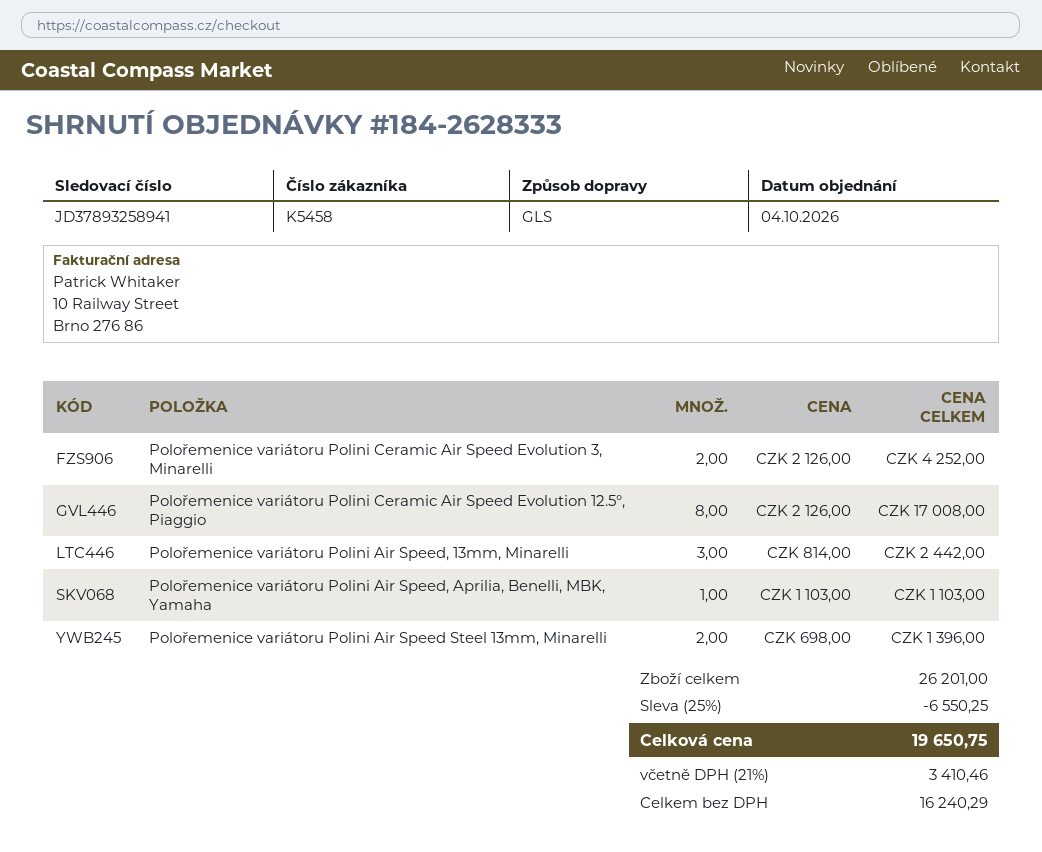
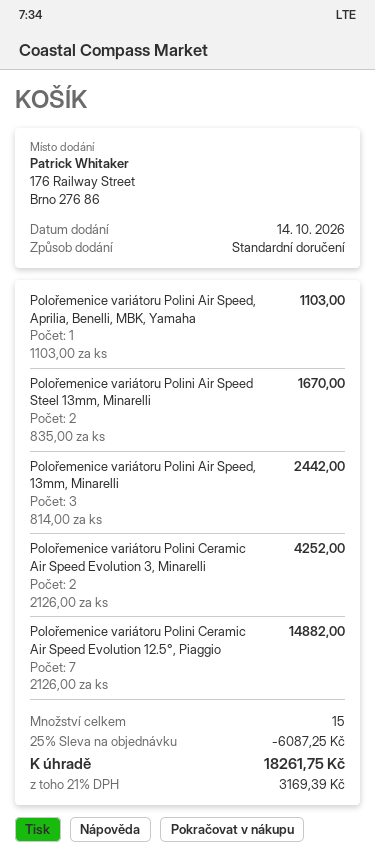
shipping method: GLS -> standard
Polořemenice variátoru Polini Ceramic Air Speed Evolution 12.5°, Piaggio: 8 x 2126.00 = 17008.00 -> 7 x 2126.00 = 14882.00
Polořemenice variátoru Polini Air Speed Steel 13mm, Minarelli: 2 x 698.00 = 1396.00 -> 2 x 835.00 = 1670.00
discount: 25% = 6550.25 -> 25% = 6087.25
tax: 21% = 3410.46 -> 21% = 3169.39
total: 19650.75 -> 18261.75

